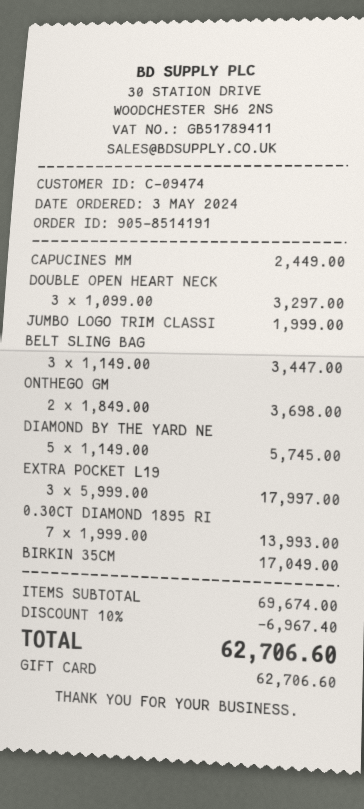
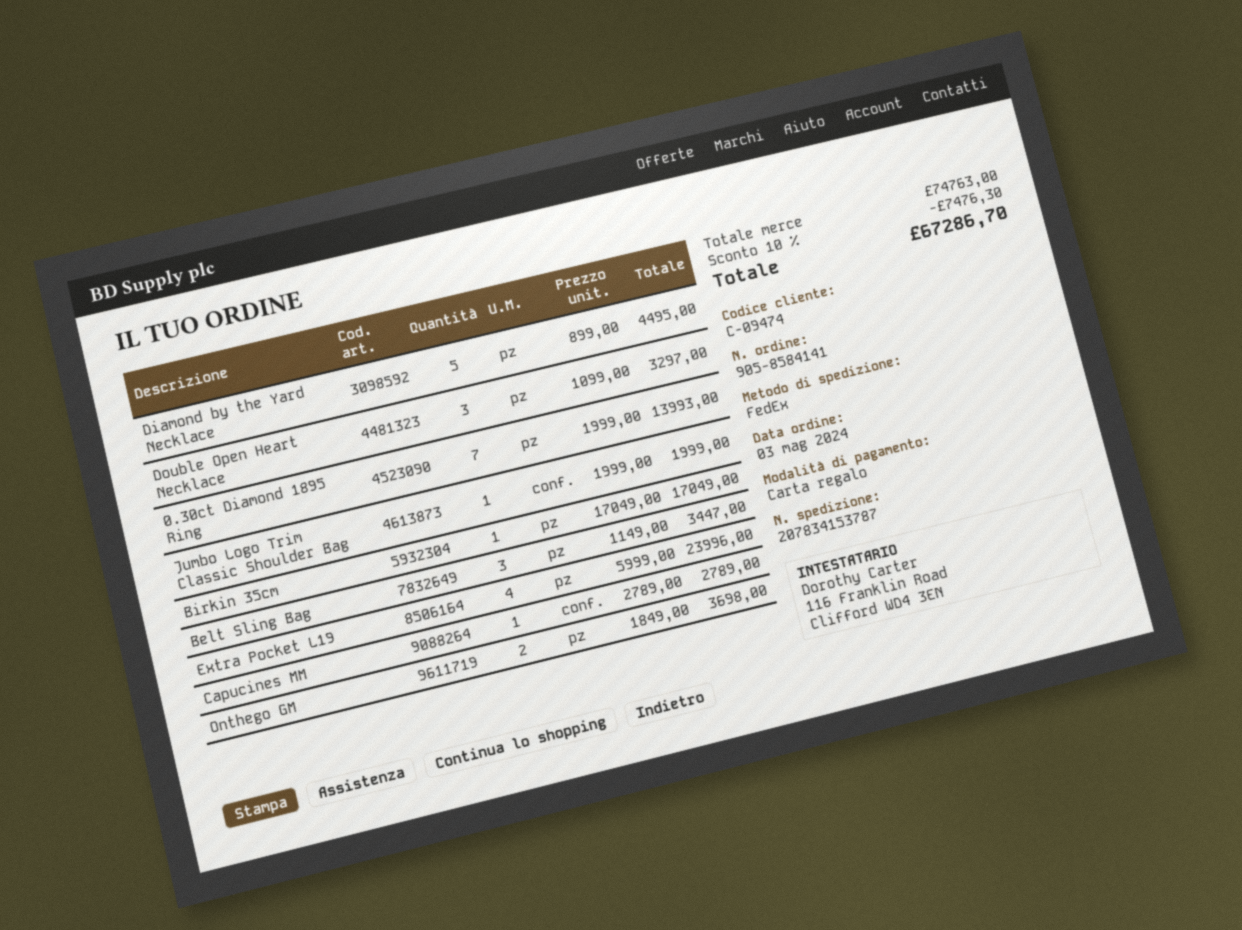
order number: 905-8514191 -> 905-8584141
CAPUCINES MM: 1 x 2449.00 = 2449.00 -> 1 x 2789.00 = 2789.00
DIAMOND BY THE YARD NE: 5 x 1149.00 = 5745.00 -> 5 x 899.00 = 4495.00
EXTRA POCKET L19: 3 x 5999.00 = 17997.00 -> 4 x 5999.00 = 23996.00
subtotal: 69674.00 -> 74763.00
discount: 10% = 6967.40 -> 10% = 7476.30
total: 62706.60 -> 67286.70

